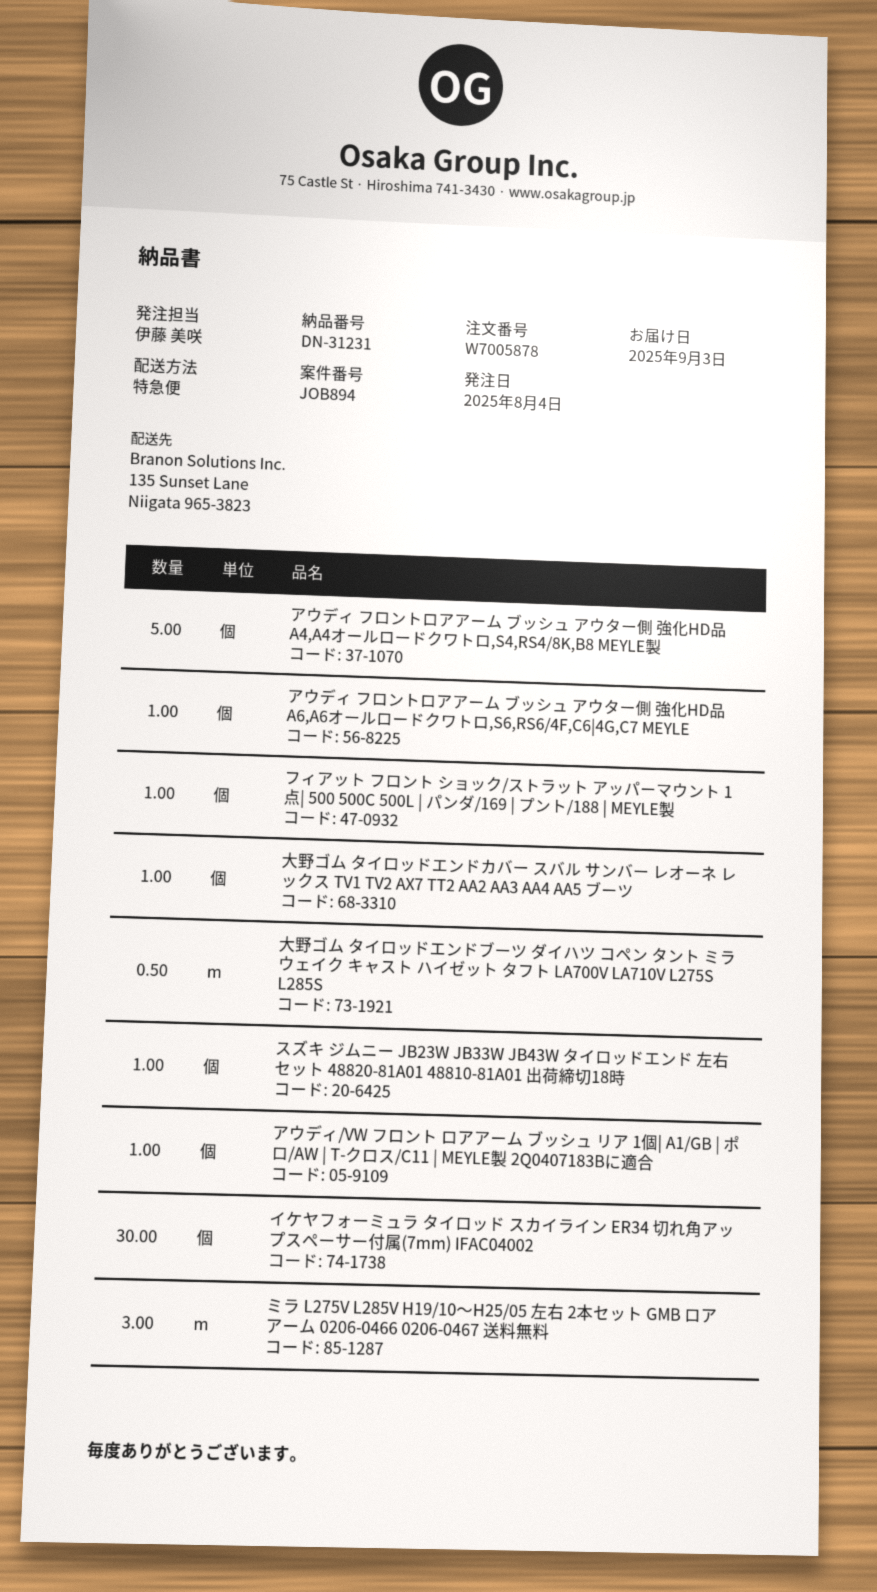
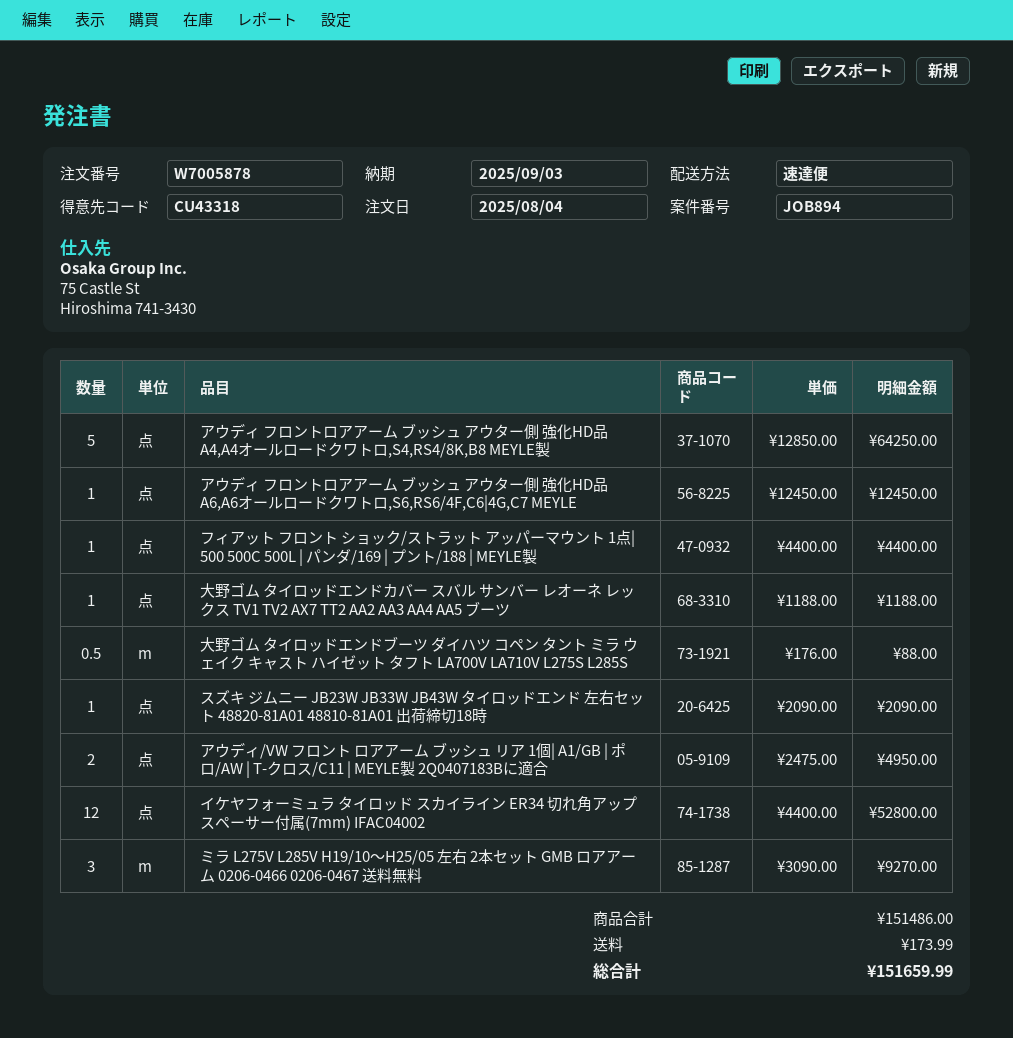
アウディ/VW フロント ロアアーム ブッシュ リア 1個| A1/GB | ポロ/AW | T-クロス/C11 | MEYLE製 2Q0407183Bに適合: 1 -> 2
イケヤフォーミュラ タイロッド スカイライン ER34 切れ角アップスペーサー付属(7mm) IFAC04002: 30 -> 12

